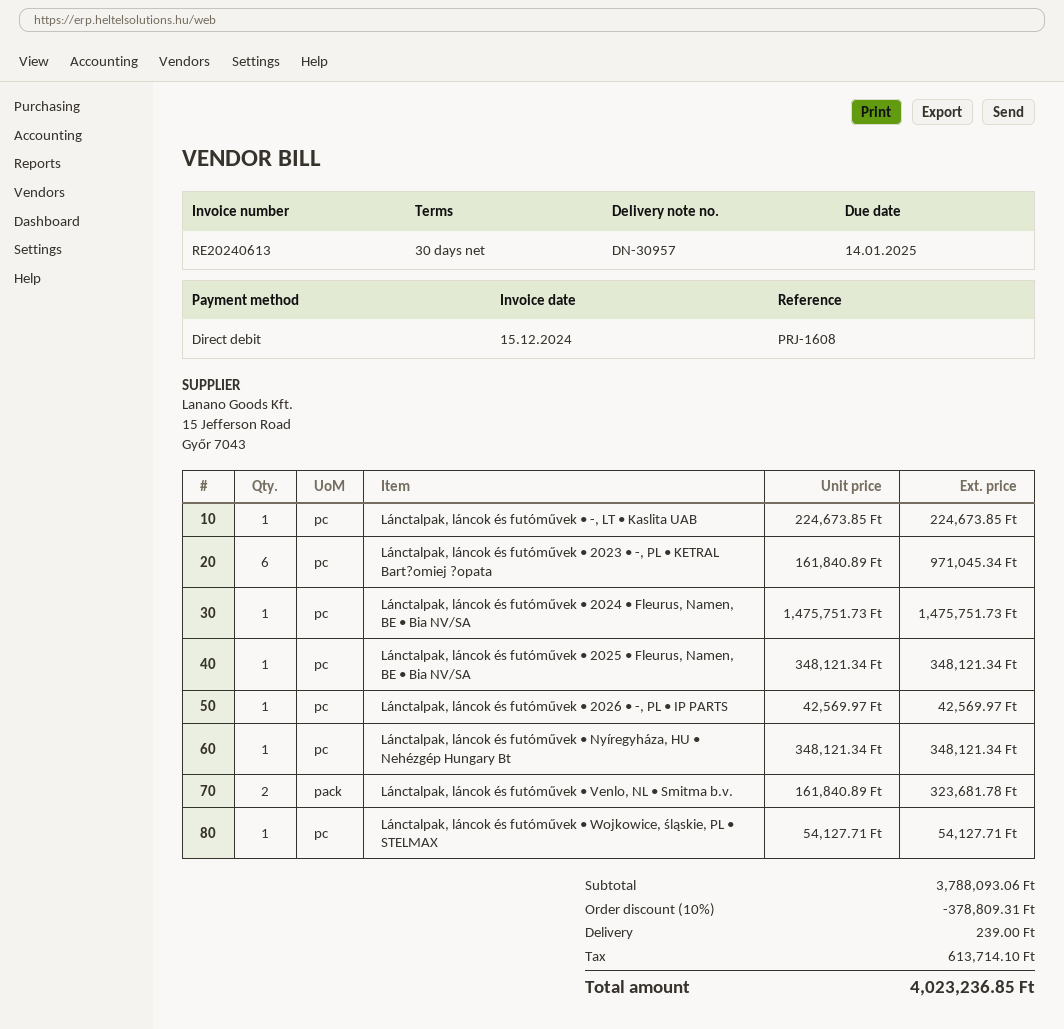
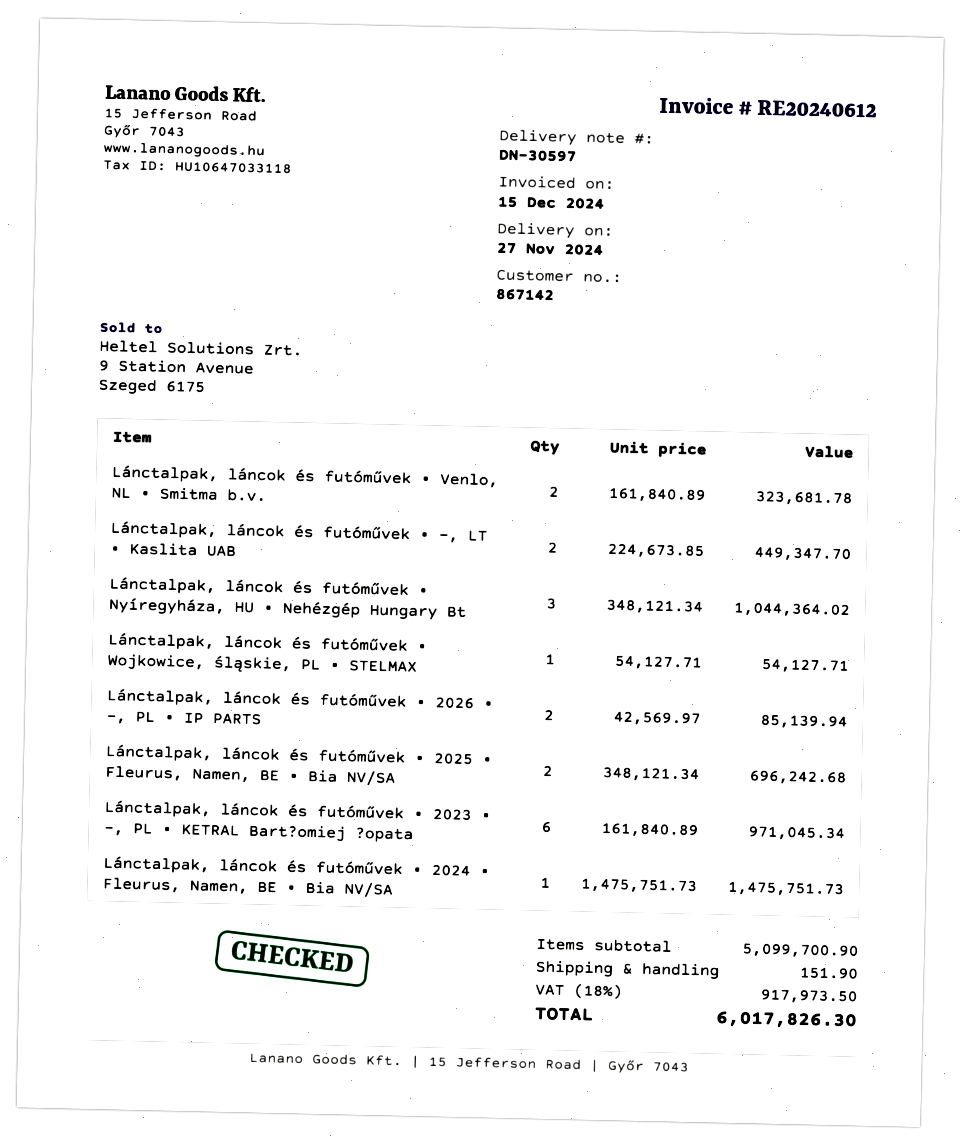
delivery note number: DN-30957 -> DN-30597
invoice number: RE20240613 -> RE20240612
Lánctalpak, láncok és futóművek • -, LT • Kaslita UAB: 1 x 224673.85 = 224673.85 -> 2 x 224673.85 = 449347.70
Lánctalpak, láncok és futóművek • 2025 • Fleurus, Namen, BE • Bia NV/SA: 1 x 348121.34 = 348121.34 -> 2 x 348121.34 = 696242.68
Lánctalpak, láncok és futóművek • 2026 • -, PL • IP PARTS: 1 x 42569.97 = 42569.97 -> 2 x 42569.97 = 85139.94
Lánctalpak, láncok és futóművek • Nyíregyháza, HU • Nehézgép Hungary Bt: 1 x 348121.34 = 348121.34 -> 3 x 348121.34 = 1044364.02
subtotal: 3788093.06 -> 5099700.90
discount: 10% = 378809.31 -> none
shipping: 239.00 -> 151.90
tax: 613714.10 -> 917973.50
total: 4023236.85 -> 6017826.30

